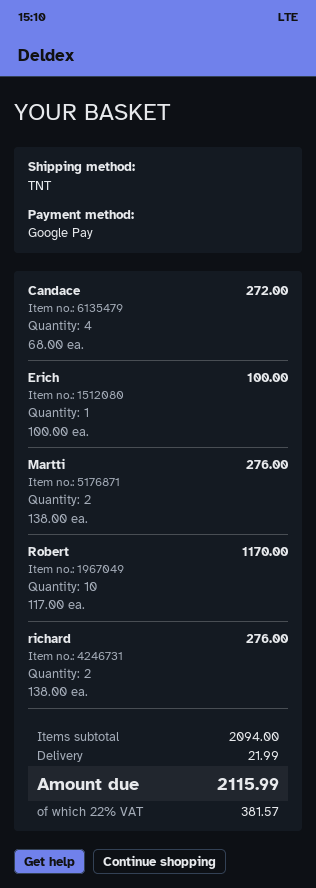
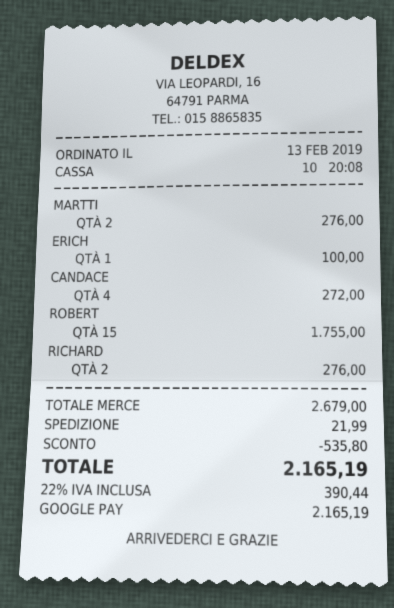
Robert: 10 for 1170.00 -> 15 for 1755.00
subtotal: 2094.00 -> 2679.00
discount: none -> 535.80
tax: 22% = 381.57 -> 22% = 390.44
total: 2115.99 -> 2165.19

